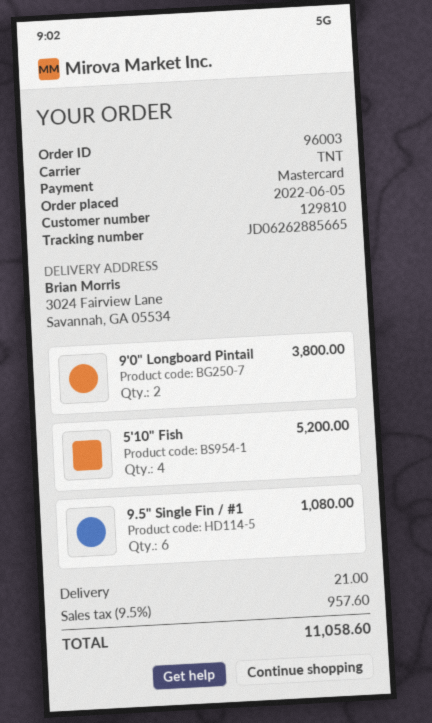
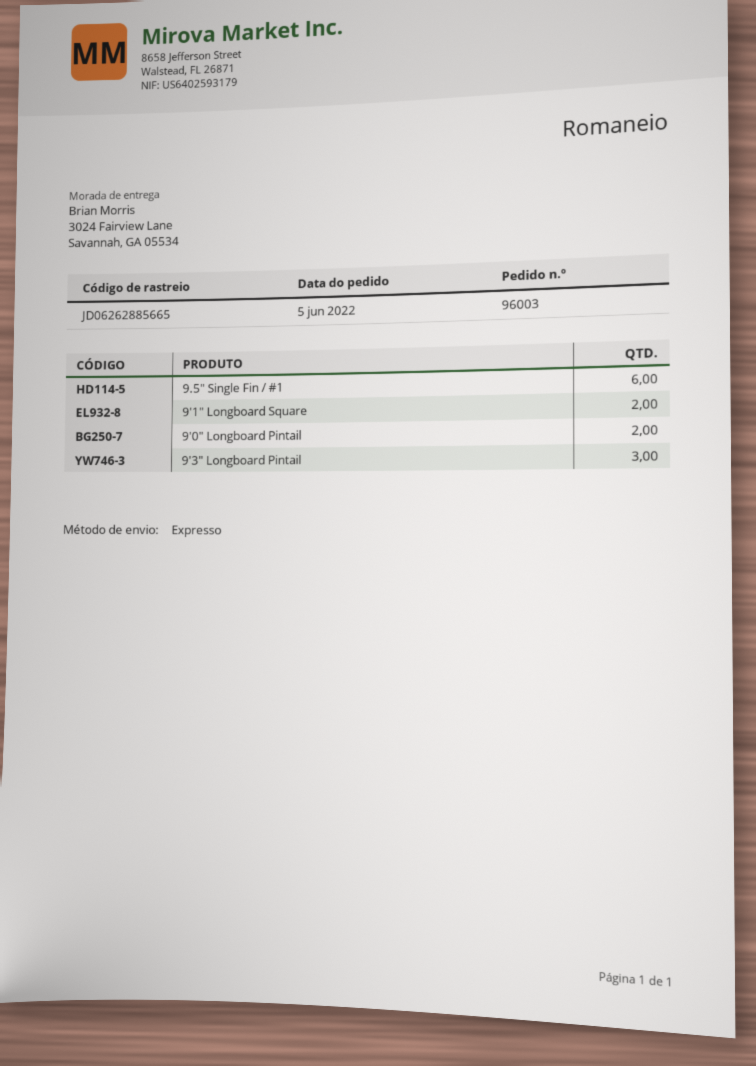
shipping method: TNT -> express
5'10" Fish: 4 -> none
9'1" Longboard Square: none -> 2
9'3" Longboard Pintail: none -> 3

